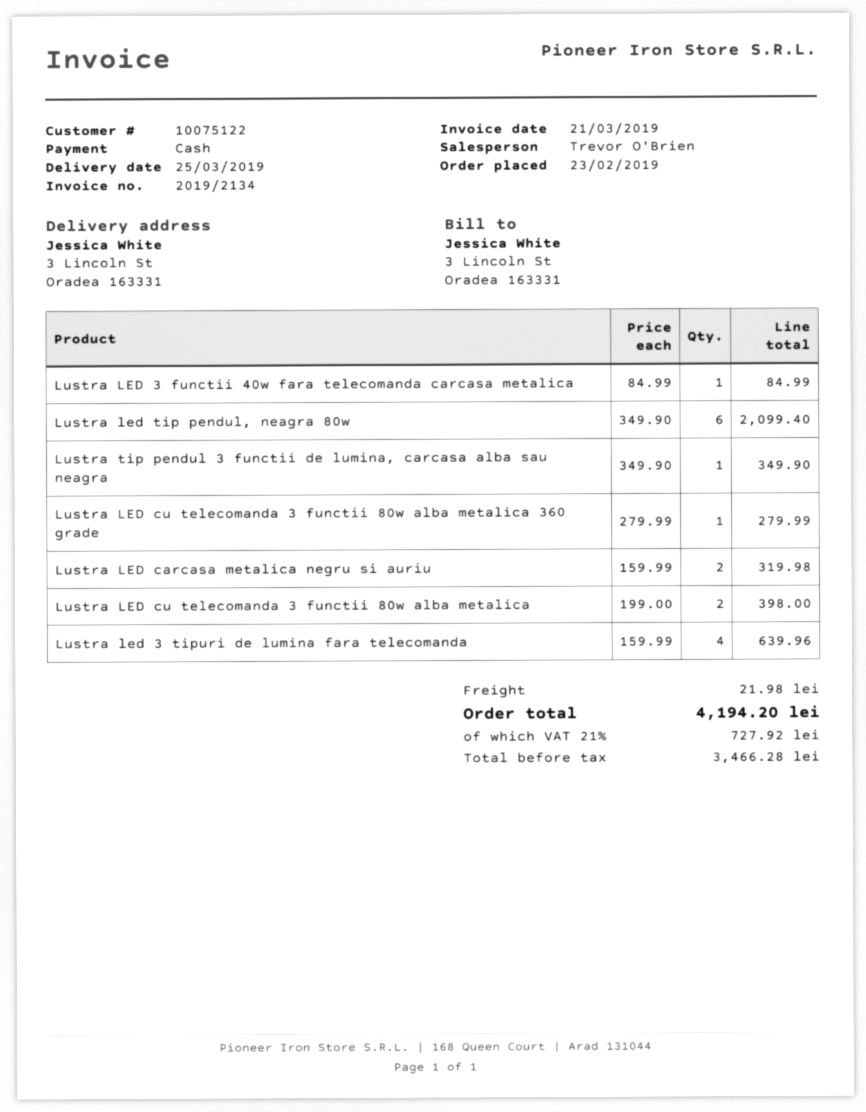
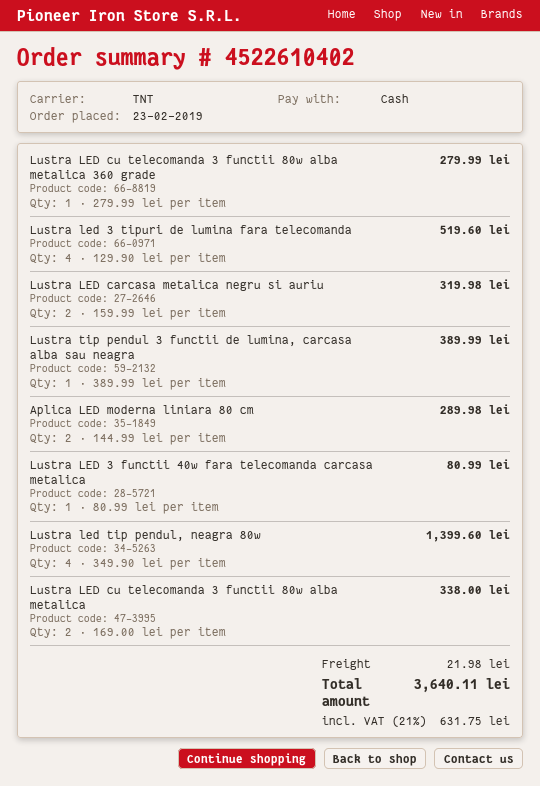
Lustra LED 3 functii 40w fara telecomanda carcasa metalica: 1 x 84.99 = 84.99 -> 1 x 80.99 = 80.99
Lustra led tip pendul, neagra 80w: 6 x 349.90 = 2099.40 -> 4 x 349.90 = 1399.60
Lustra tip pendul 3 functii de lumina, carcasa alba sau neagra: 1 x 349.90 = 349.90 -> 1 x 389.99 = 389.99
Lustra LED cu telecomanda 3 functii 80w alba metalica: 2 x 199.00 = 398.00 -> 2 x 169.00 = 338.00
Lustra led 3 tipuri de lumina fara telecomanda: 4 x 159.99 = 639.96 -> 4 x 129.90 = 519.60
Aplica LED moderna liniara 80 cm: none -> 2 x 144.99 = 289.98
tax: 21% = 727.92 -> 21% = 631.75
total: 4194.20 -> 3640.11

